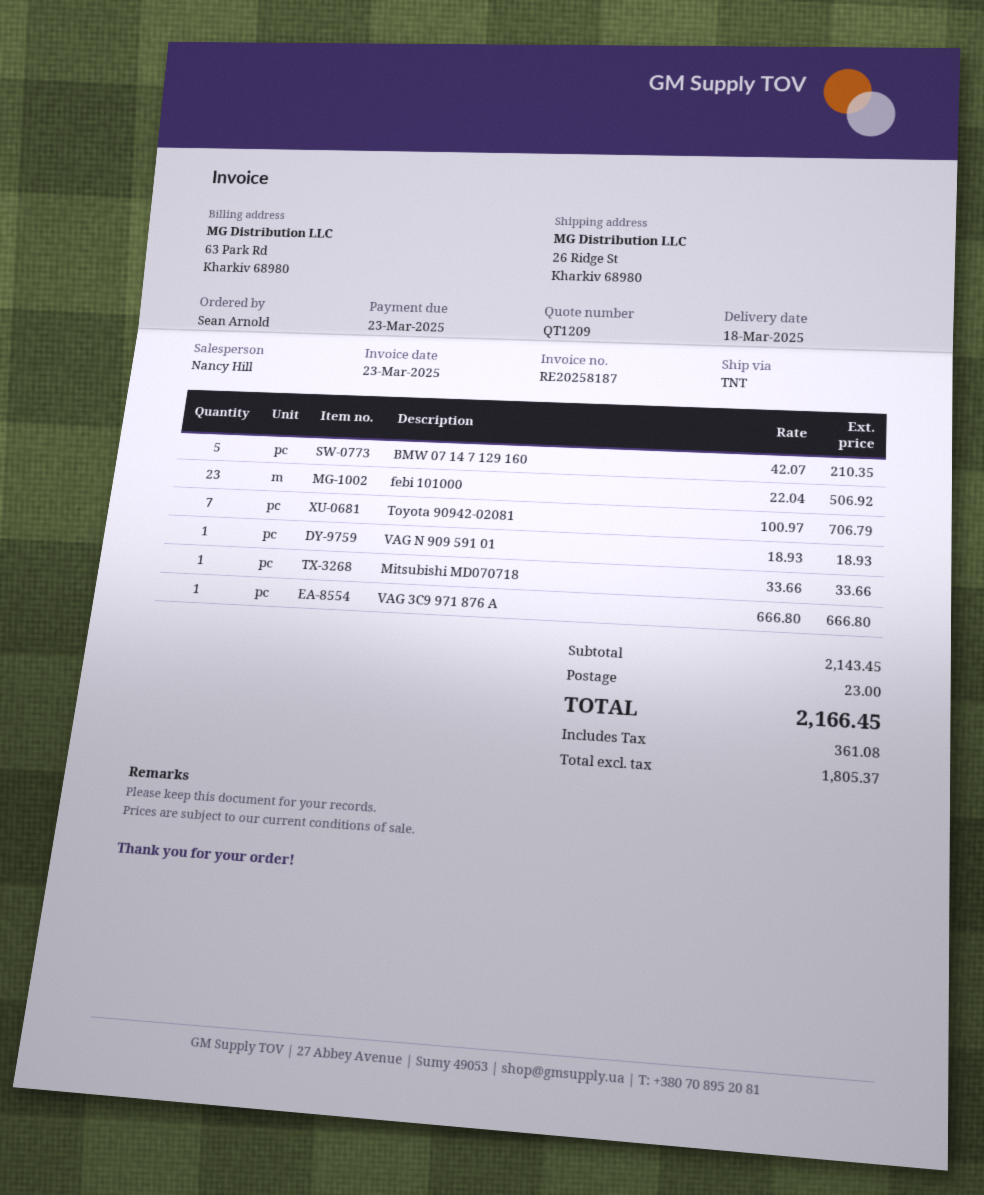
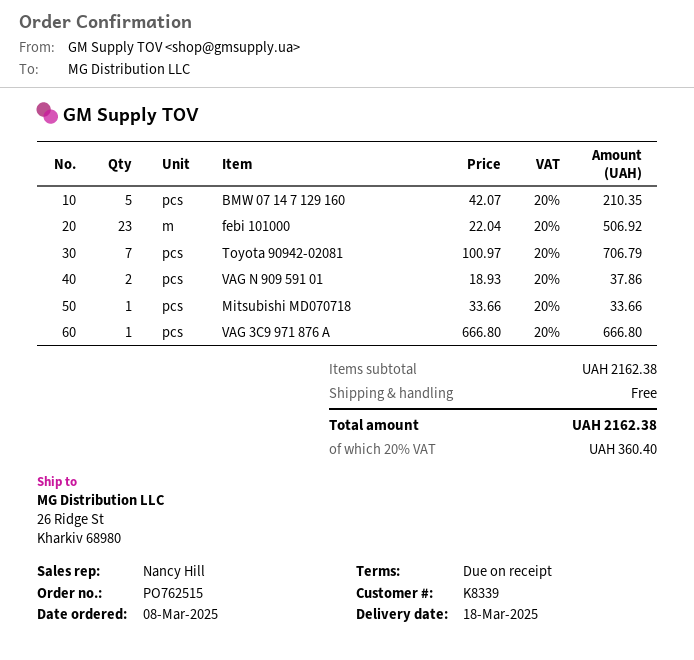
VAG N 909 591 01: 1 x 18.93 = 18.93 -> 2 x 18.93 = 37.86
subtotal: 2143.45 -> 2162.38
shipping: 23.00 -> 0.00
tax: 361.08 -> 360.40
total: 2166.45 -> 2162.38

